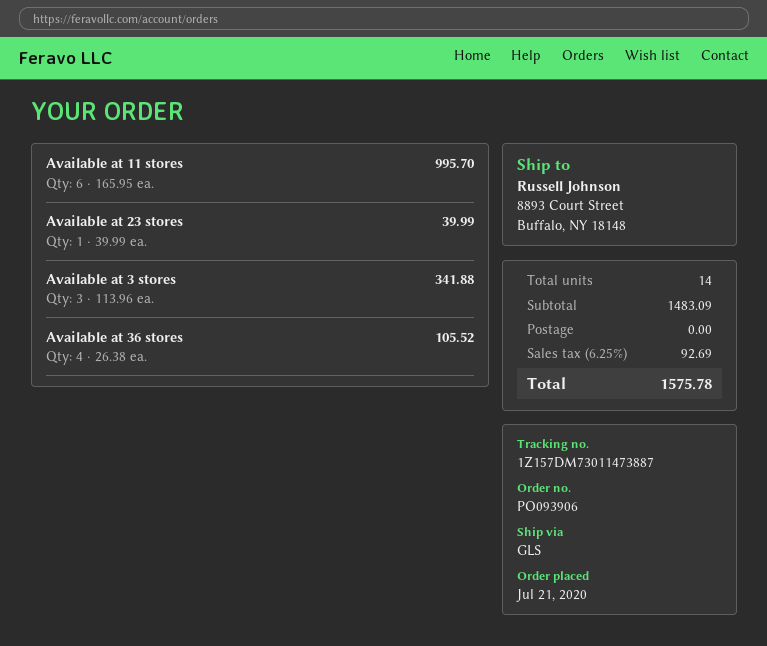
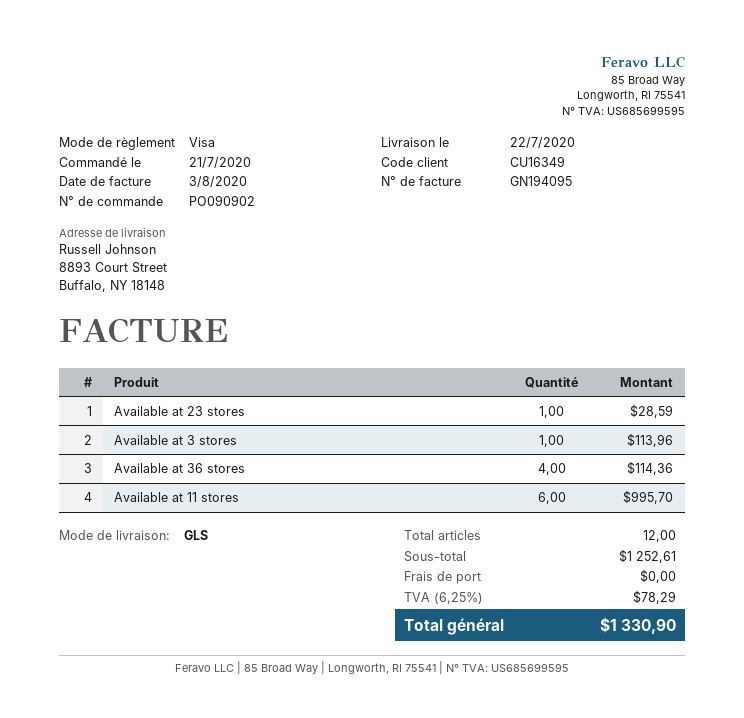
order number: PO093906 -> PO090902
Available at 23 stores: 1 for 39.99 -> 1 for 28.59
Available at 3 stores: 3 for 341.88 -> 1 for 113.96
Available at 36 stores: 4 for 105.52 -> 4 for 114.36
total quantity: 14 -> 12
subtotal: 1483.09 -> 1252.61
tax: 6.25% = 92.69 -> 6.25% = 78.29
total: 1575.78 -> 1330.90

